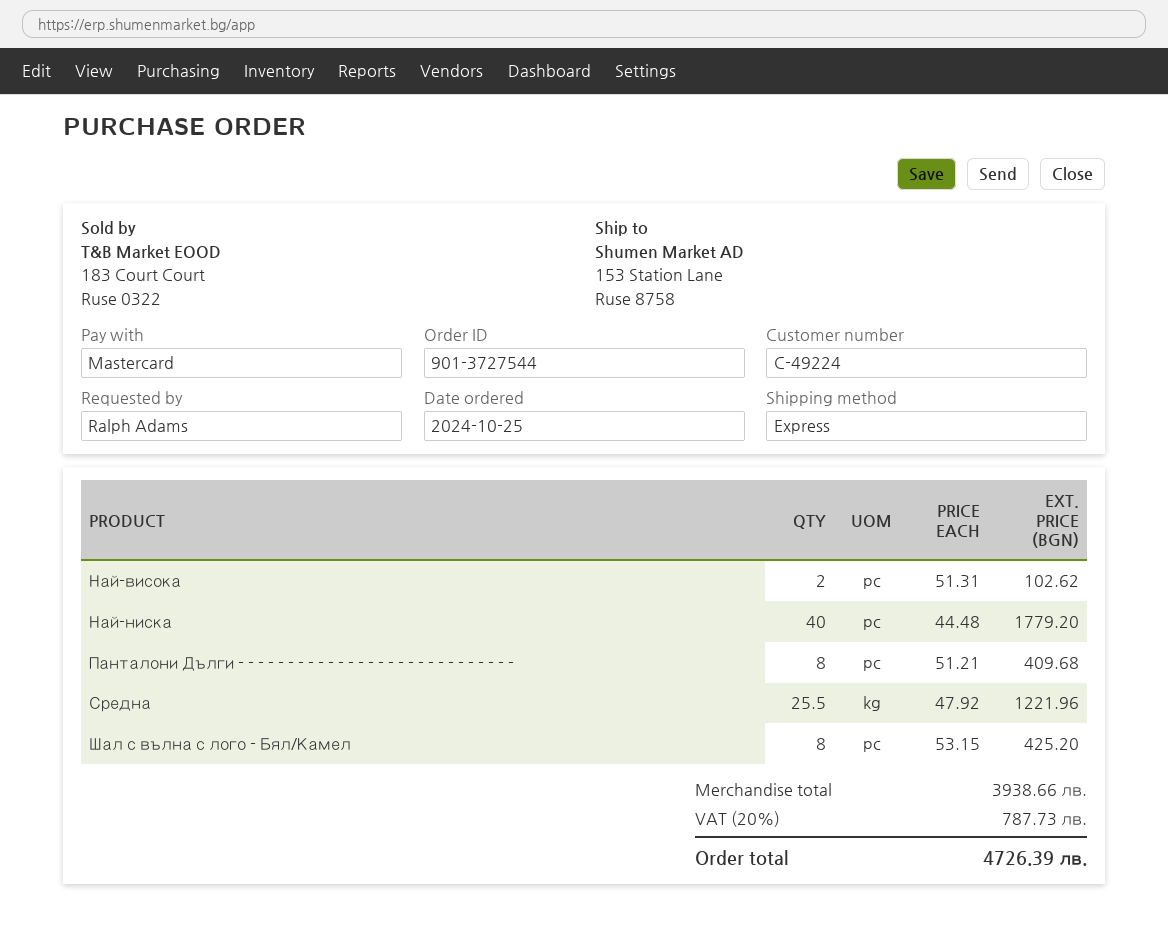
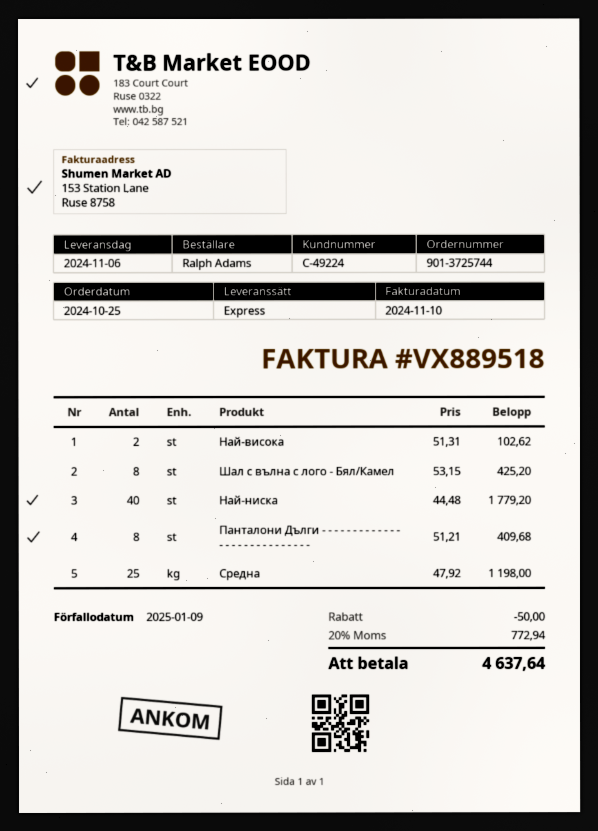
order number: 901-3727544 -> 901-3725744
Средна: 25.5 x 47.92 = 1221.96 -> 25 x 47.92 = 1198.00
discount: none -> 50.00
tax: 20% = 787.73 -> 20% = 772.94
total: 4726.39 -> 4637.64

